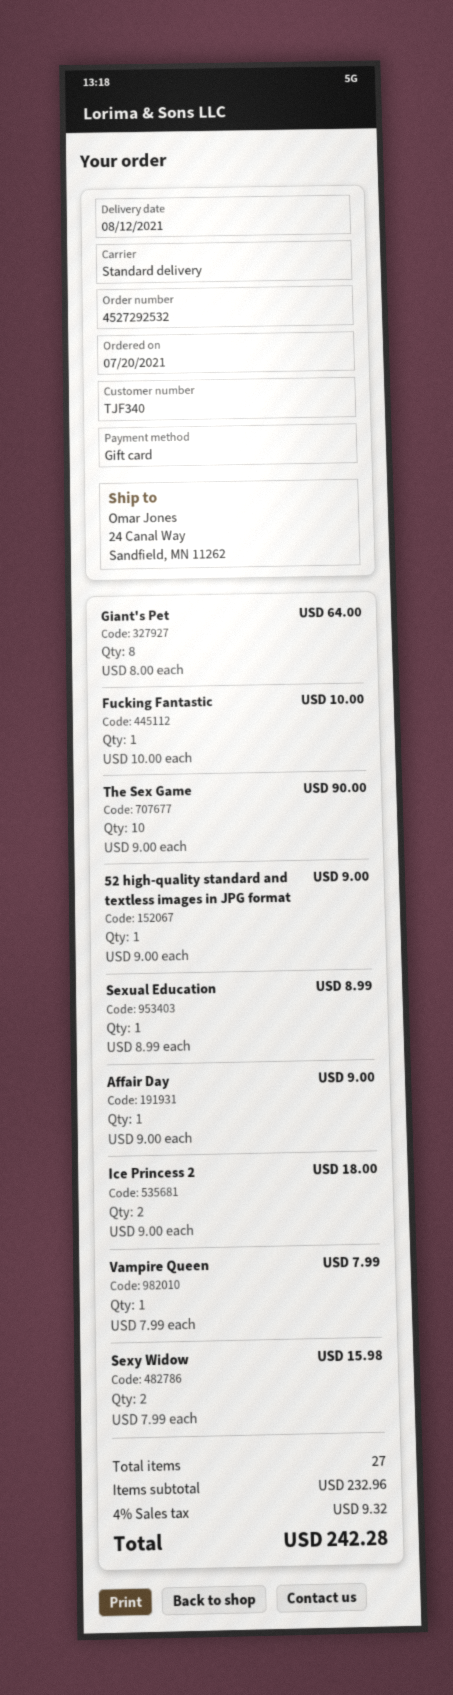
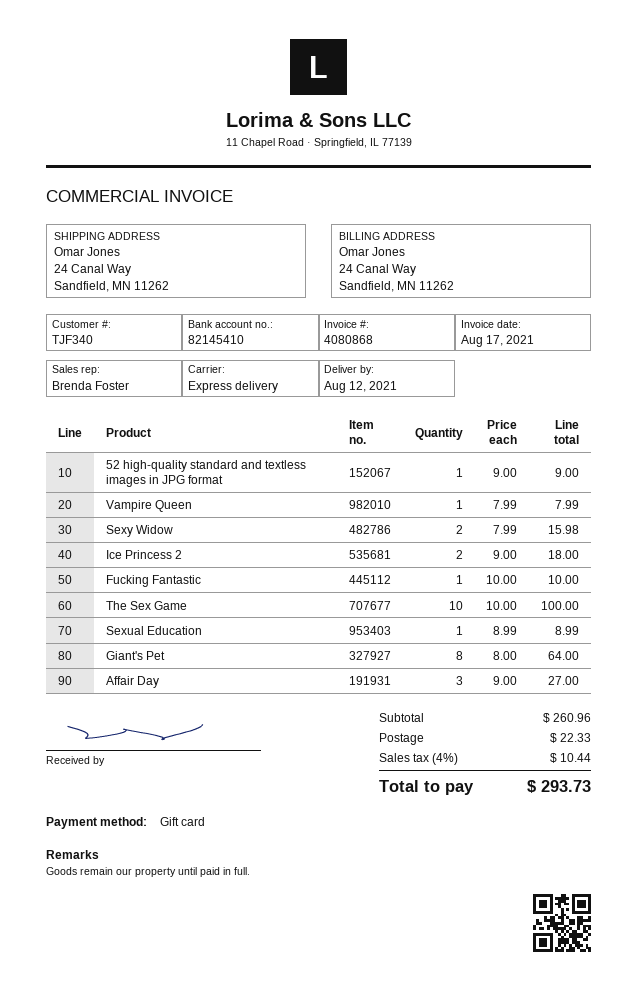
shipping method: standard -> express
The Sex Game: 10 x 9.00 = 90.00 -> 10 x 10.00 = 100.00
Affair Day: 1 x 9.00 = 9.00 -> 3 x 9.00 = 27.00
subtotal: 232.96 -> 260.96
shipping: none -> 22.33
tax: 4% = 9.32 -> 4% = 10.44
total: 242.28 -> 293.73

